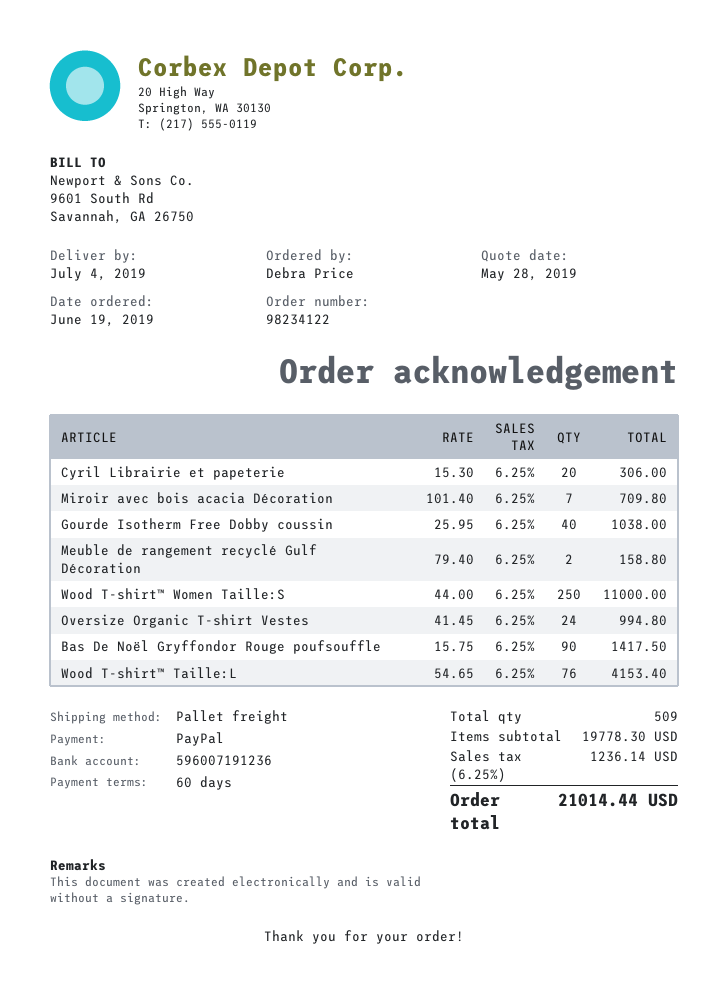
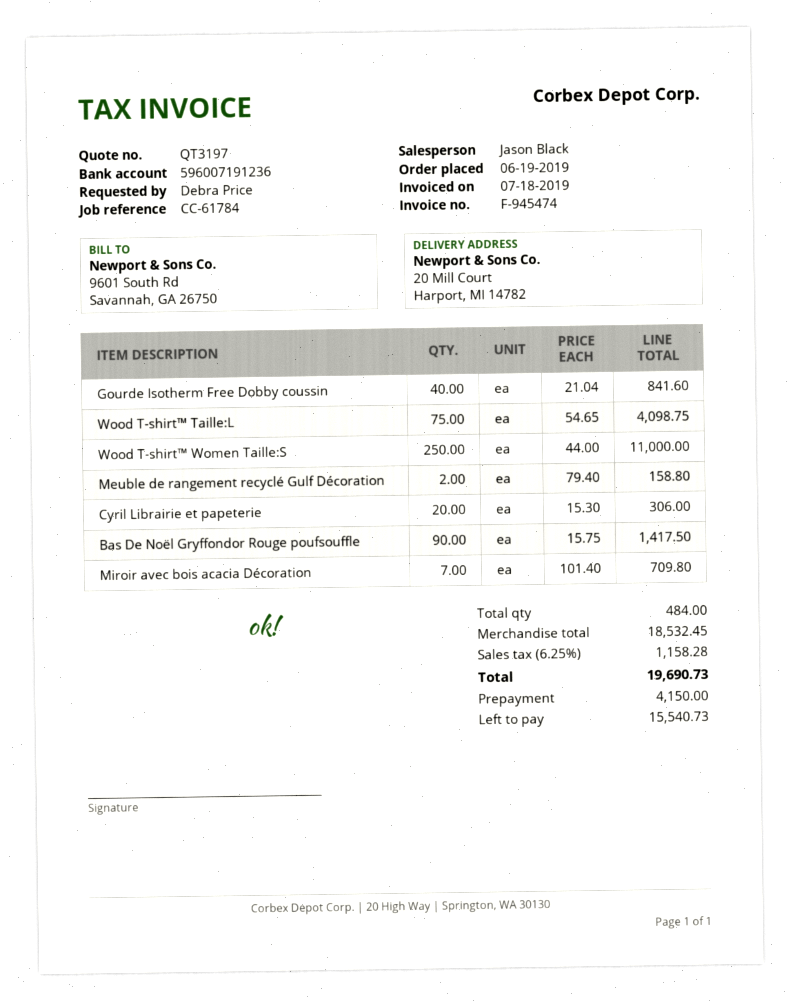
Gourde Isotherm Free Dobby coussin: 40 x 25.95 = 1038.00 -> 40 x 21.04 = 841.60
Oversize Organic T-shirt Vestes: 24 x 41.45 = 994.80 -> none
Wood T-shirt™ Taille:L: 76 x 54.65 = 4153.40 -> 75 x 54.65 = 4098.75
total quantity: 509 -> 484
subtotal: 19778.30 -> 18532.45
tax: 6.25% = 1236.14 -> 6.25% = 1158.28
total: 21014.44 -> 19690.73

